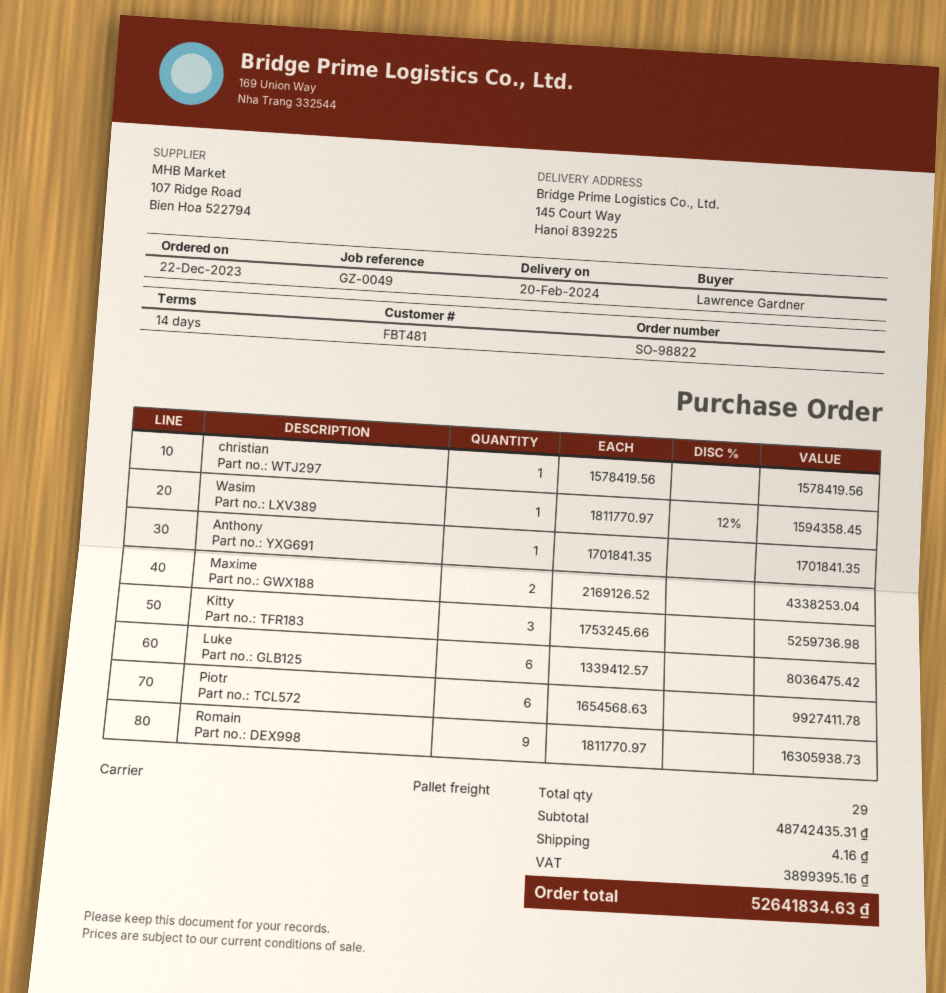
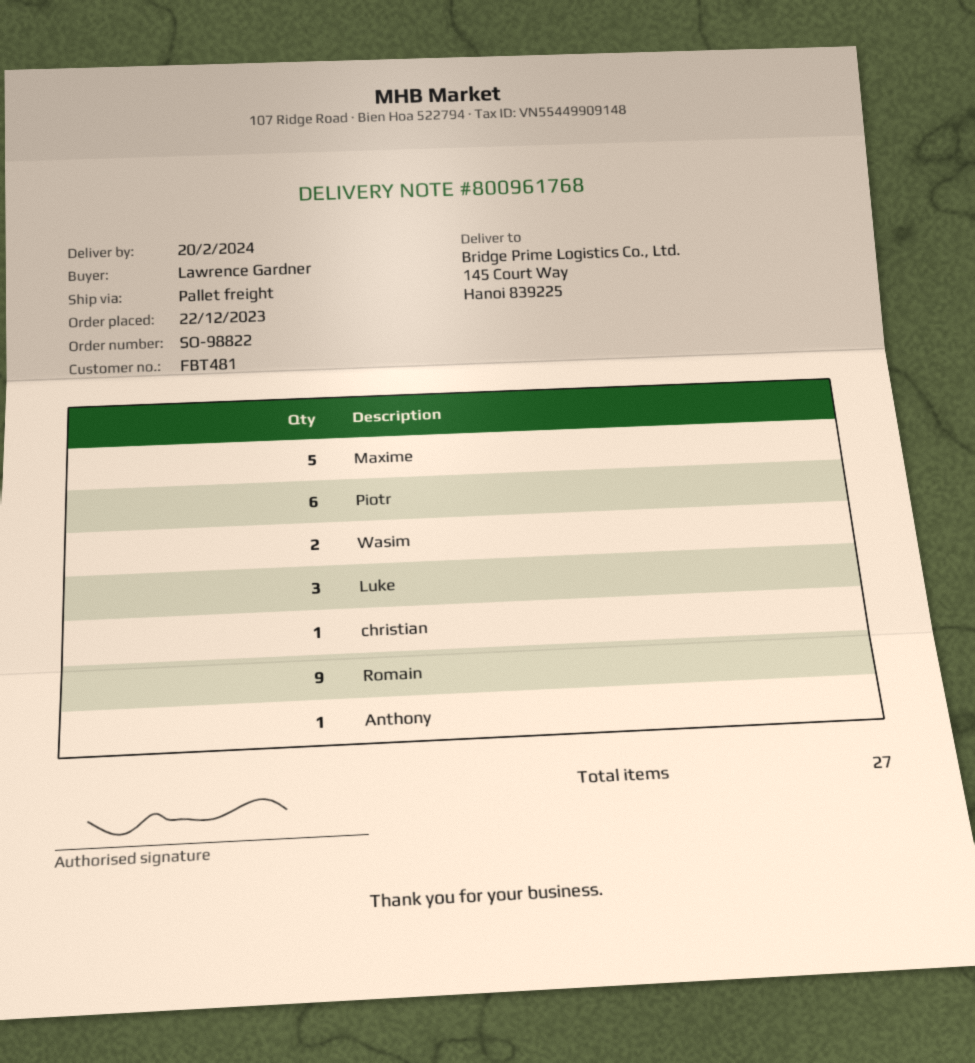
Wasim: 1 -> 2
Maxime: 2 -> 5
Kitty: 3 -> none
Luke: 6 -> 3
total quantity: 29 -> 27

